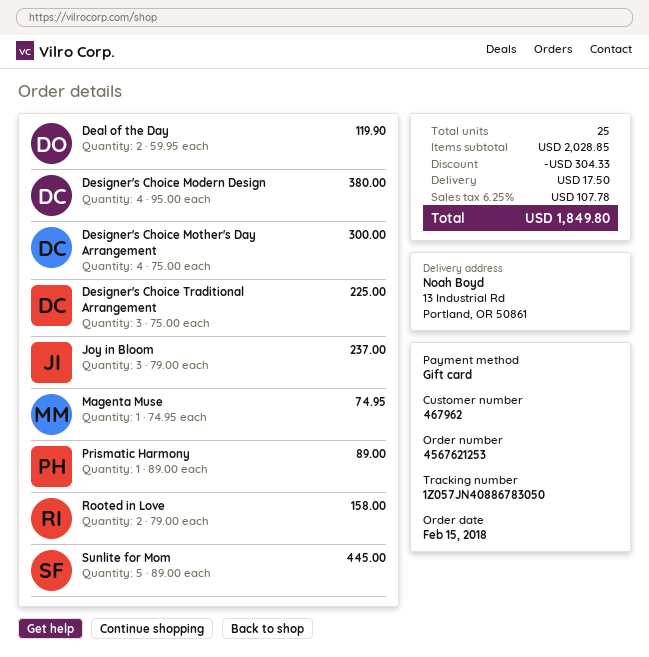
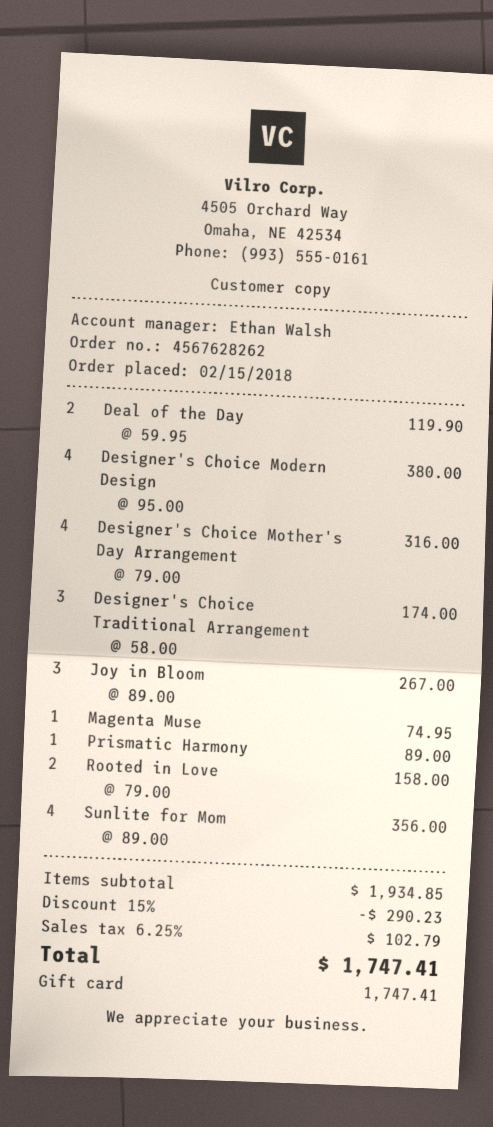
order number: 4567621253 -> 4567628262
Designer's Choice Mother's Day Arrangement: 4 x 75.00 = 300.00 -> 4 x 79.00 = 316.00
Designer's Choice Traditional Arrangement: 3 x 75.00 = 225.00 -> 3 x 58.00 = 174.00
Joy in Bloom: 3 x 79.00 = 237.00 -> 3 x 89.00 = 267.00
Sunlite for Mom: 5 x 89.00 = 445.00 -> 4 x 89.00 = 356.00
subtotal: 2028.85 -> 1934.85
discount: 304.33 -> 290.23
shipping: 17.50 -> none
tax: 6.25% = 107.78 -> 6.25% = 102.79
total: 1849.80 -> 1747.41

